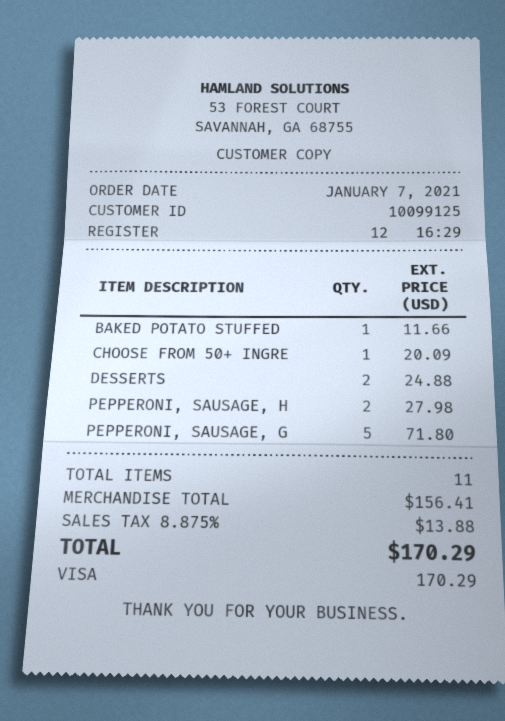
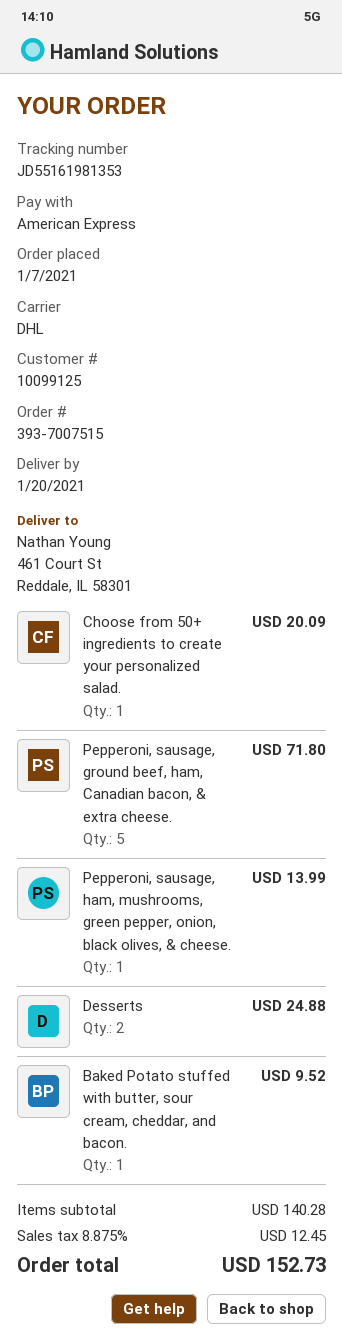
payment method: Visa -> American Express
BAKED POTATO STUFFED: 1 for 11.66 -> 1 for 9.52
PEPPERONI, SAUSAGE, H: 2 for 27.98 -> 1 for 13.99
subtotal: 156.41 -> 140.28
tax: 8.875% = 13.88 -> 8.875% = 12.45
total: 170.29 -> 152.73

